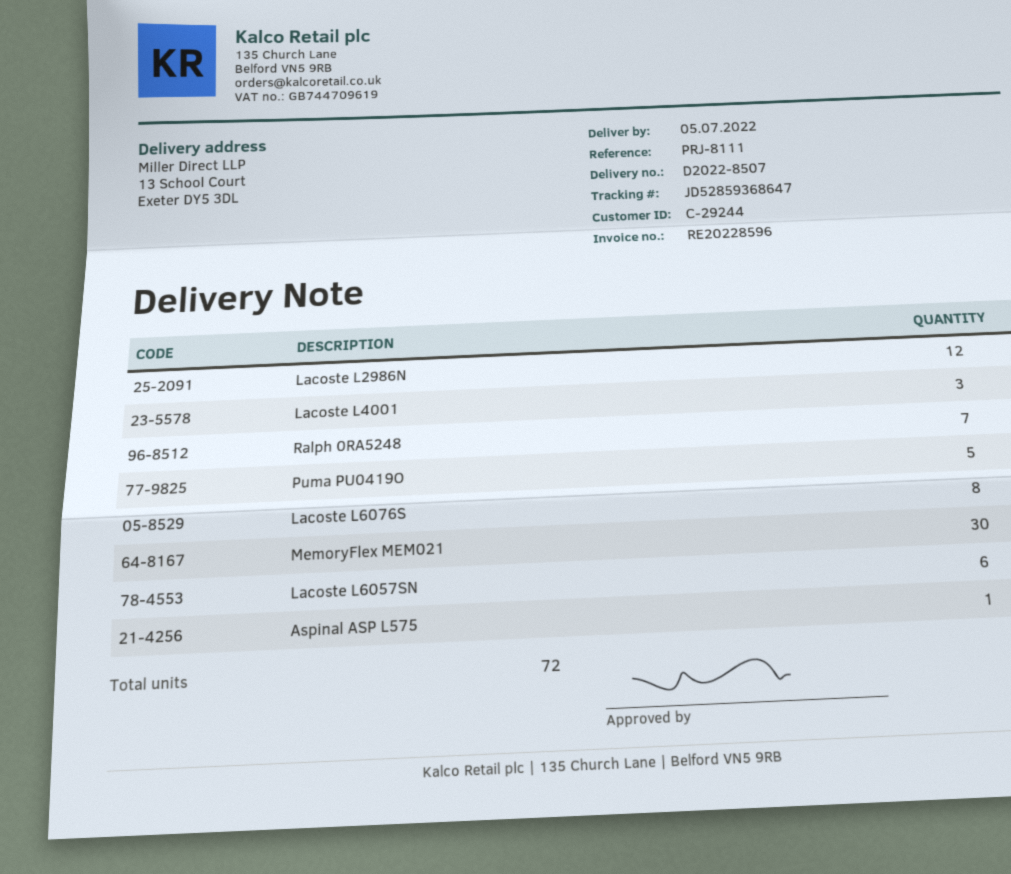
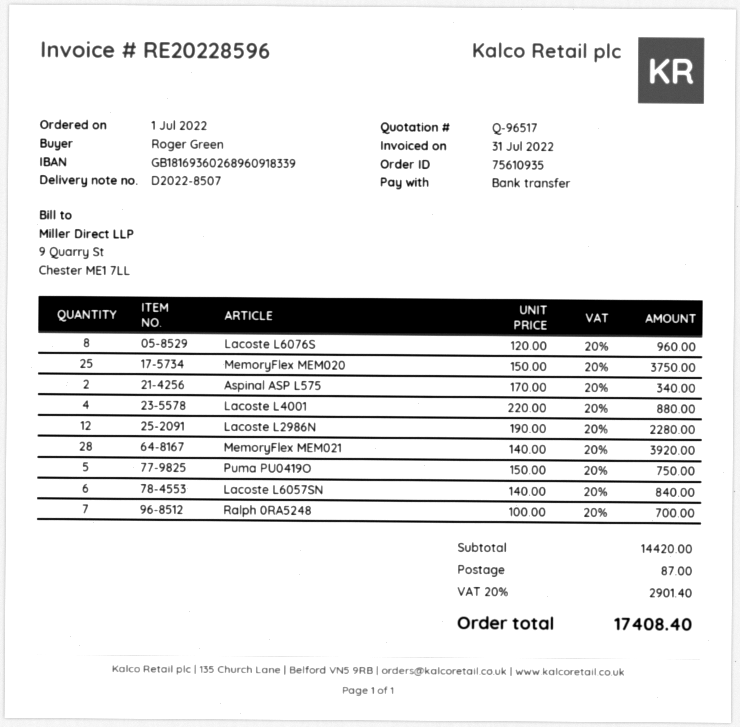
Lacoste L4001: 3 -> 4
MemoryFlex MEM021: 30 -> 28
Aspinal ASP L575: 1 -> 2
MemoryFlex MEM020: none -> 25

